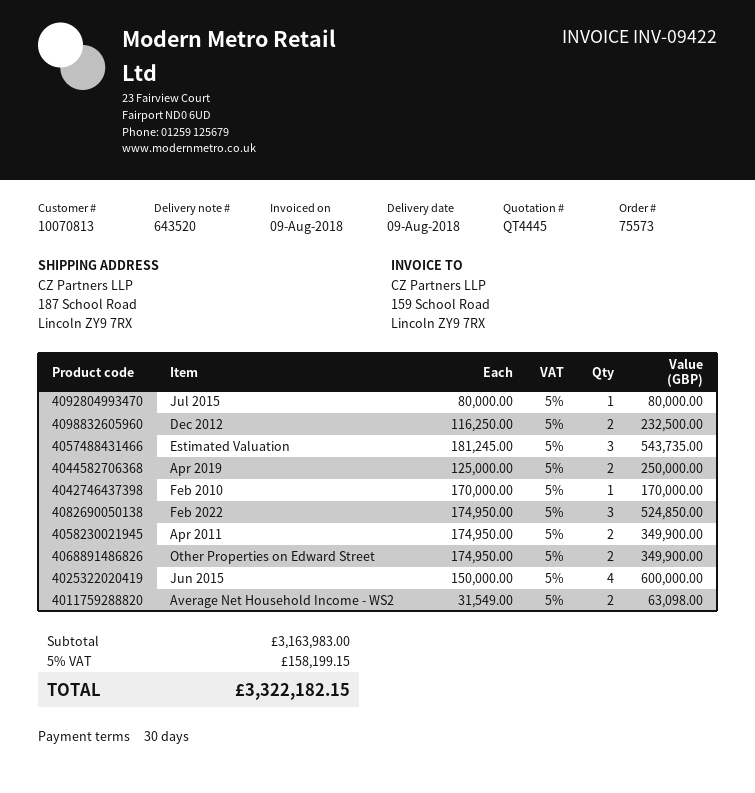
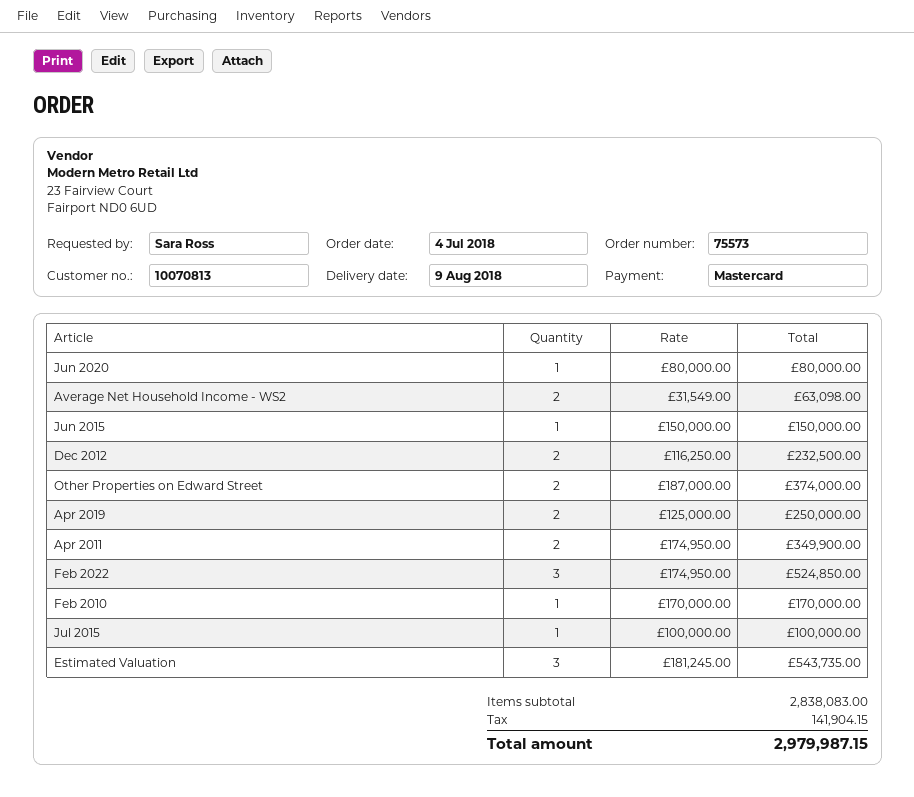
Jul 2015: 1 x 80000.00 = 80000.00 -> 1 x 100000.00 = 100000.00
Other Properties on Edward Street: 2 x 174950.00 = 349900.00 -> 2 x 187000.00 = 374000.00
Jun 2015: 4 x 150000.00 = 600000.00 -> 1 x 150000.00 = 150000.00
Jun 2020: none -> 1 x 80000.00 = 80000.00
subtotal: 3163983.00 -> 2838083.00
tax: 158199.15 -> 141904.15
total: 3322182.15 -> 2979987.15

